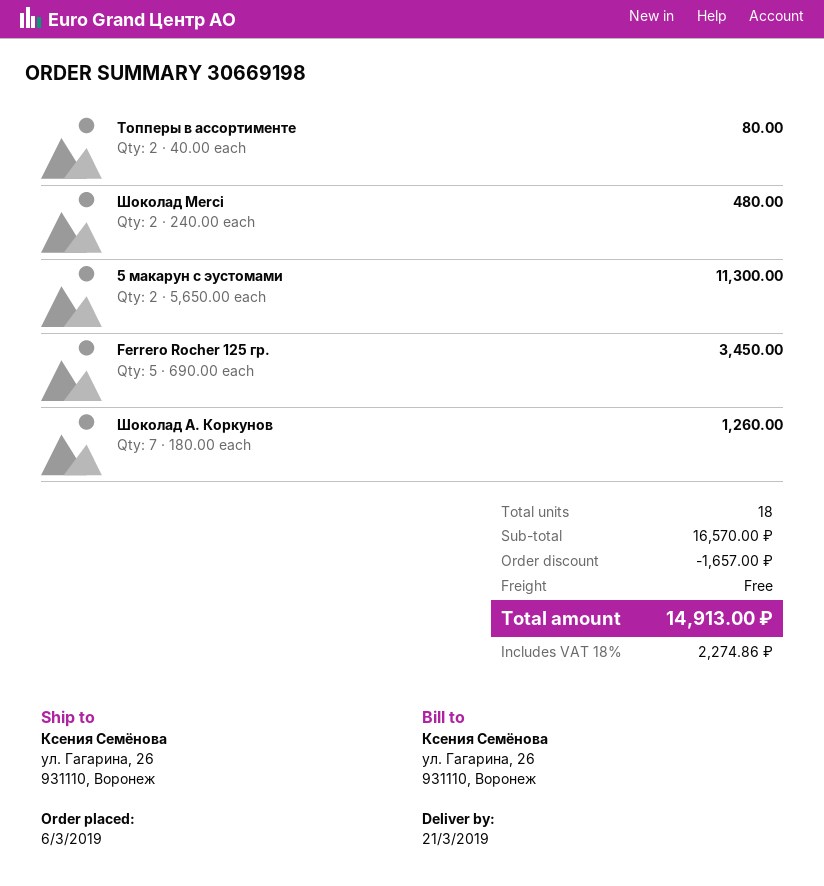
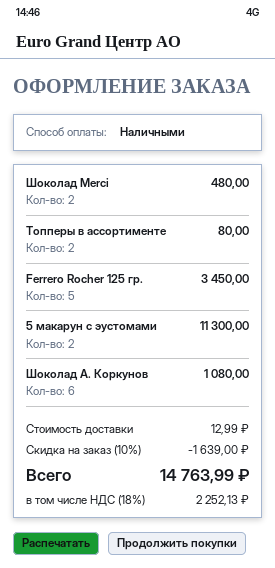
Шоколад А. Коркунов: 7 for 1260.00 -> 6 for 1080.00
discount: 1657.00 -> 1639.00
shipping: 0.00 -> 12.99
tax: 18% = 2274.86 -> 18% = 2252.13
total: 14913.00 -> 14763.99

